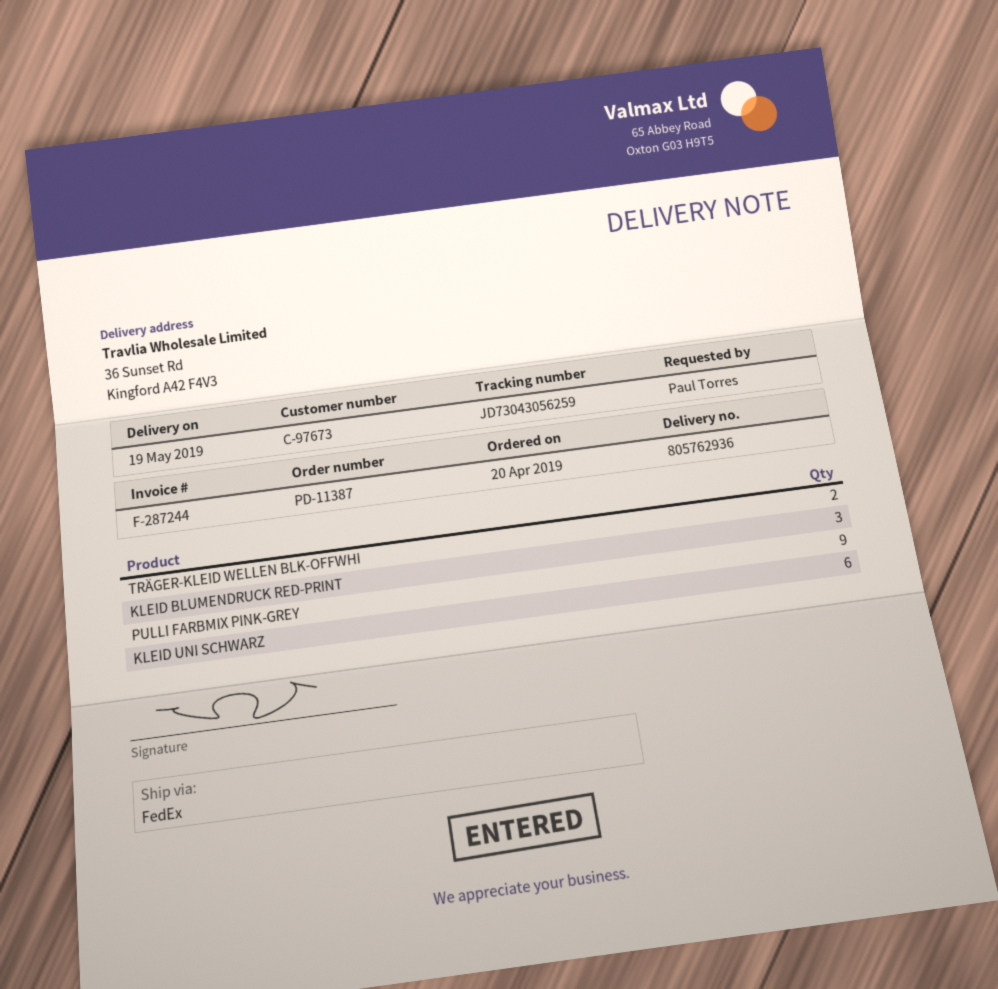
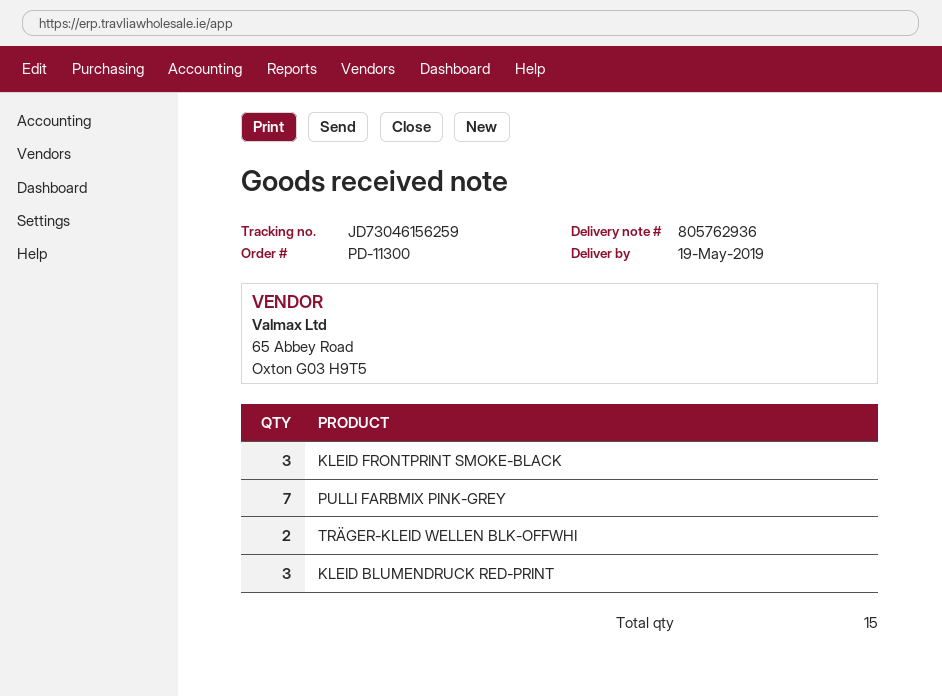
order number: PD-11387 -> PD-11300
tracking number: JD73043056259 -> JD73046156259
PULLI FARBMIX PINK-GREY: 9 -> 7
KLEID UNI SCHWARZ: 6 -> none
KLEID FRONTPRINT SMOKE-BLACK: none -> 3

